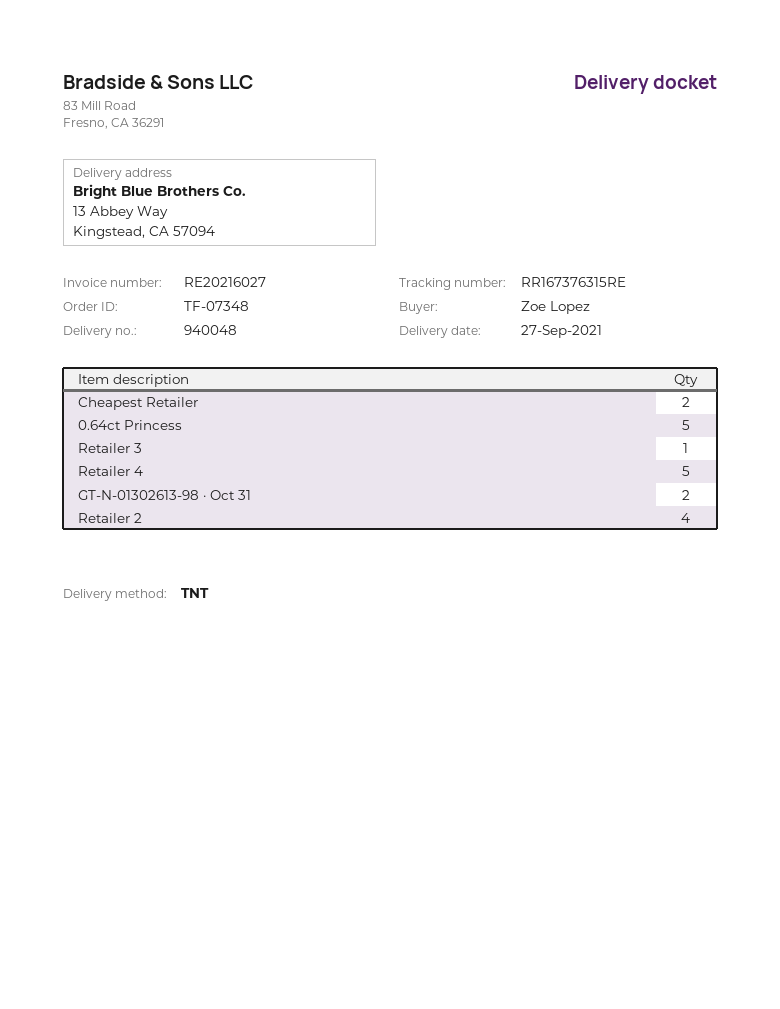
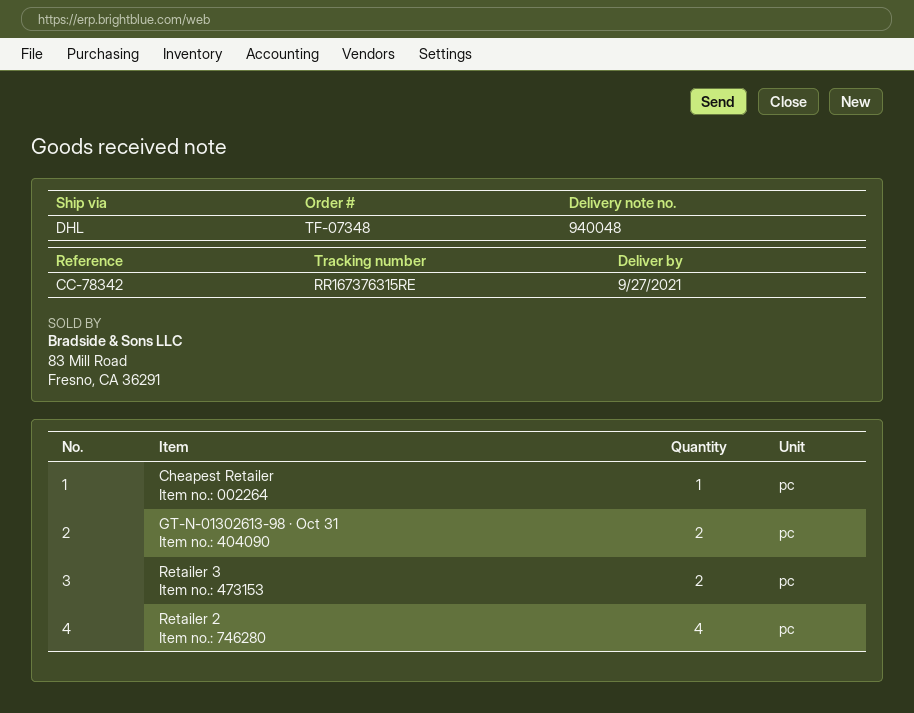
shipping method: TNT -> DHL
Cheapest Retailer: 2 -> 1
0.64ct Princess: 5 -> none
Retailer 3: 1 -> 2
Retailer 4: 5 -> none

